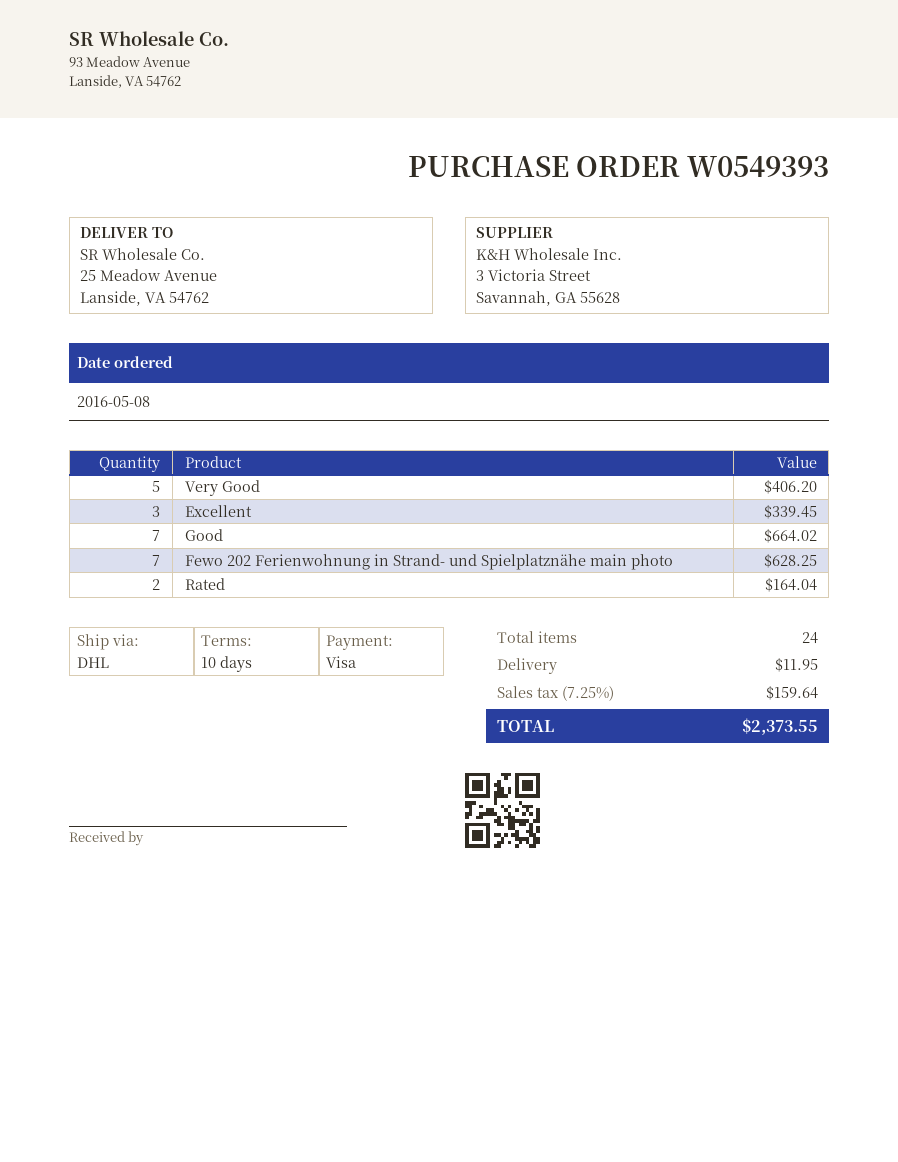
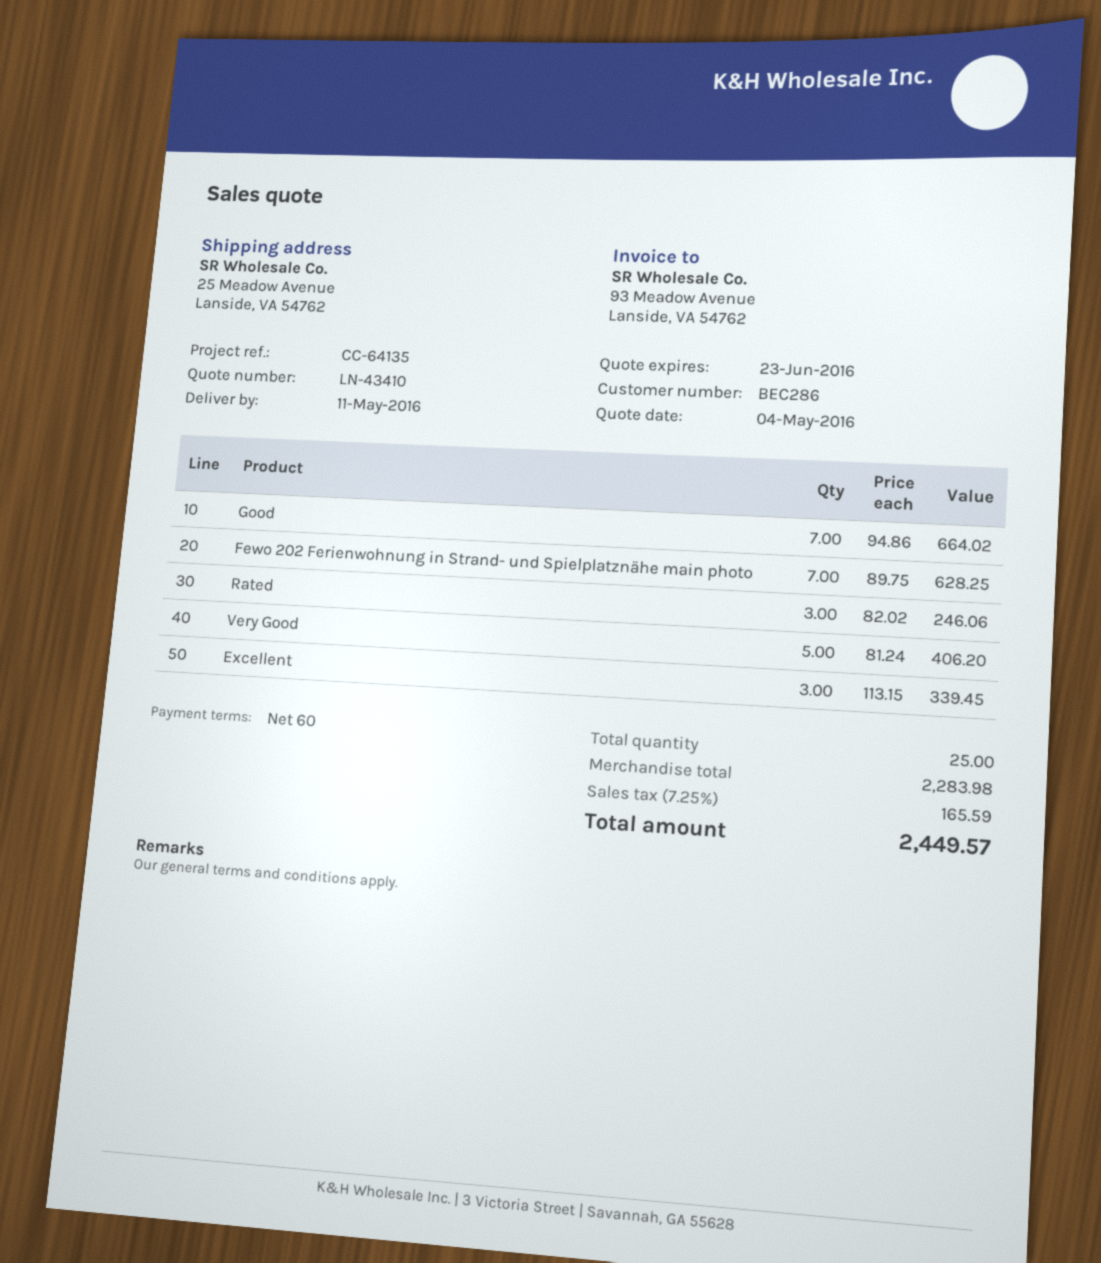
payment terms: 10 days -> 60 days
Rated: 2 for 164.04 -> 3 for 246.06
total quantity: 24 -> 25
shipping: 11.95 -> none
tax: 7.25% = 159.64 -> 7.25% = 165.59
total: 2373.55 -> 2449.57

